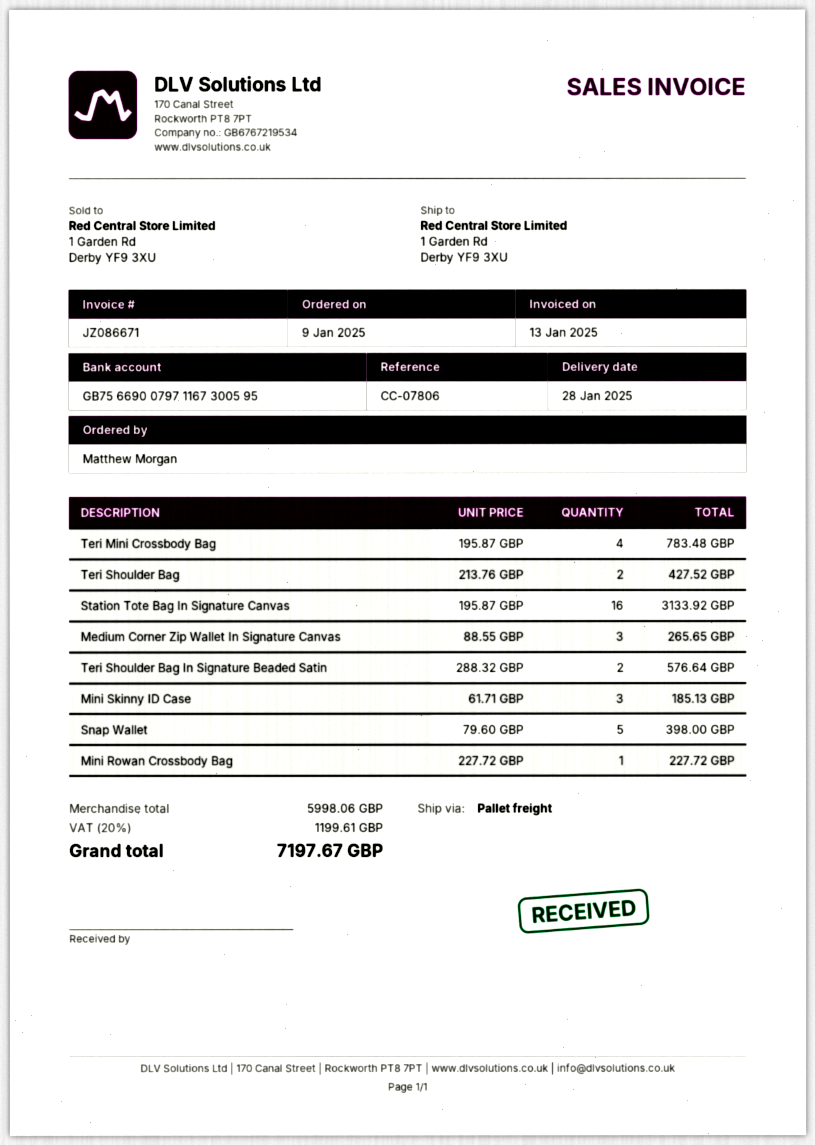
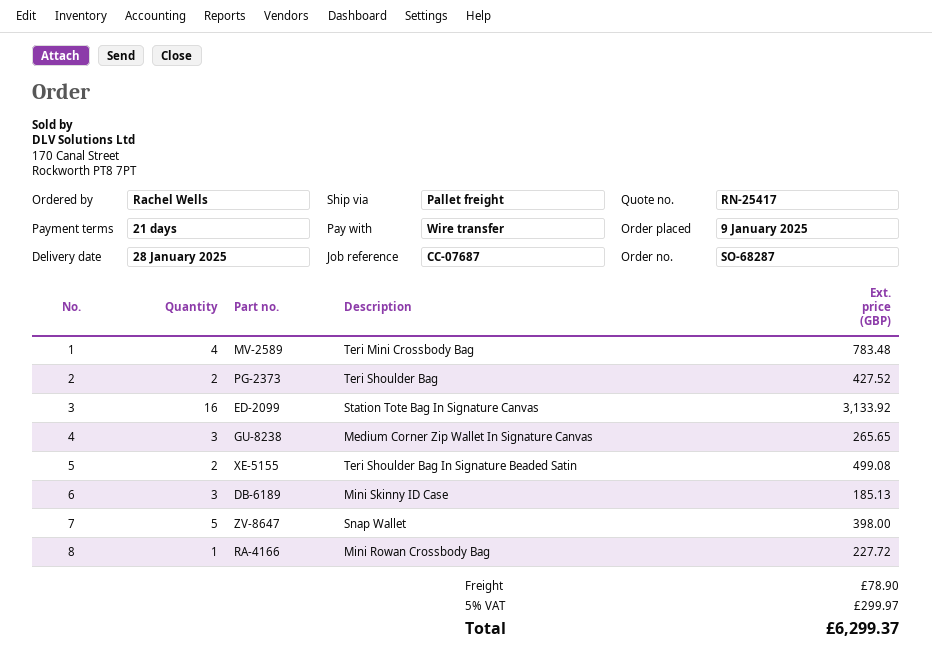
reference: CC-07806 -> CC-07687
ordered by: Matthew Morgan -> Rachel Wells
Teri Shoulder Bag In Signature Beaded Satin: 2 for 576.64 -> 2 for 499.08
shipping: none -> 78.90
tax: 20% = 1199.61 -> 5% = 299.97
total: 7197.67 -> 6299.37

